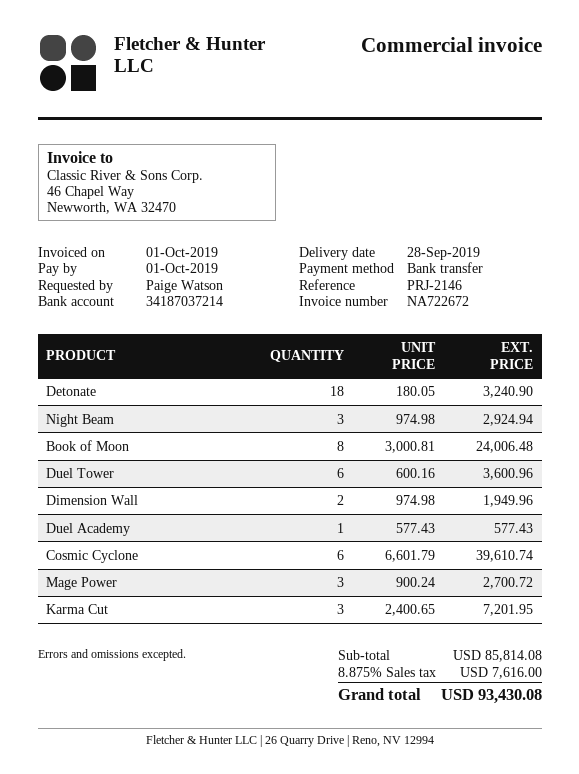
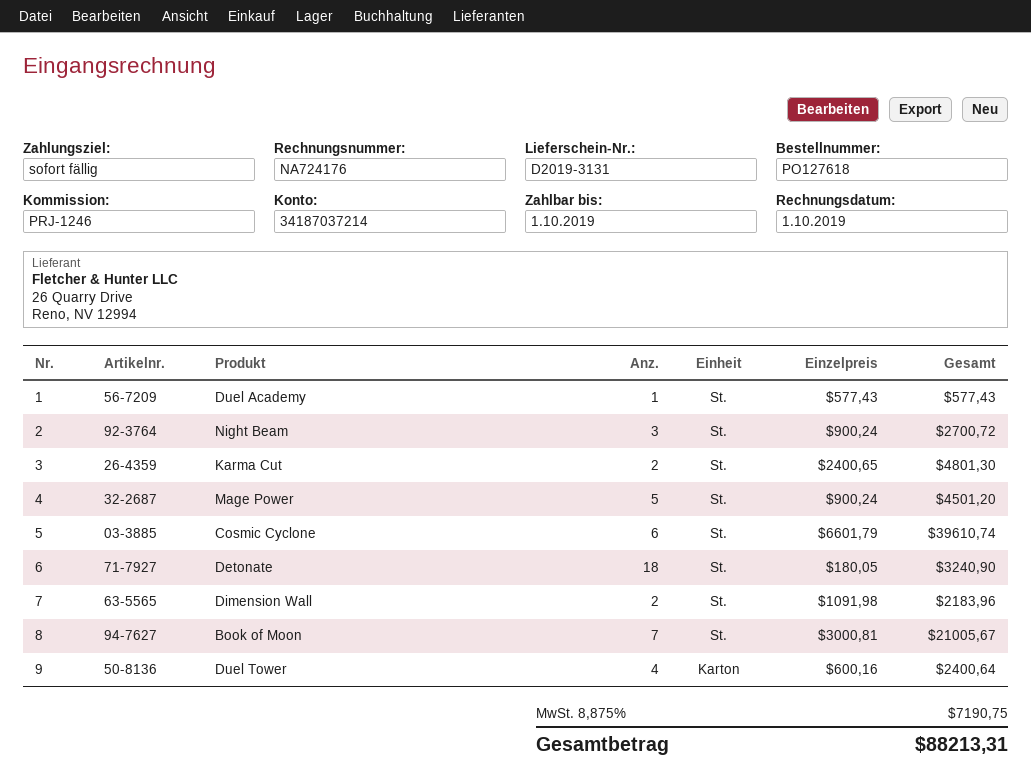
invoice number: NA722672 -> NA724176
reference: PRJ-2146 -> PRJ-1246
Night Beam: 3 x 974.98 = 2924.94 -> 3 x 900.24 = 2700.72
Book of Moon: 8 x 3000.81 = 24006.48 -> 7 x 3000.81 = 21005.67
Duel Tower: 6 x 600.16 = 3600.96 -> 4 x 600.16 = 2400.64
Dimension Wall: 2 x 974.98 = 1949.96 -> 2 x 1091.98 = 2183.96
Mage Power: 3 x 900.24 = 2700.72 -> 5 x 900.24 = 4501.20
Karma Cut: 3 x 2400.65 = 7201.95 -> 2 x 2400.65 = 4801.30
tax: 8.875% = 7616.00 -> 8.875% = 7190.75
total: 93430.08 -> 88213.31

